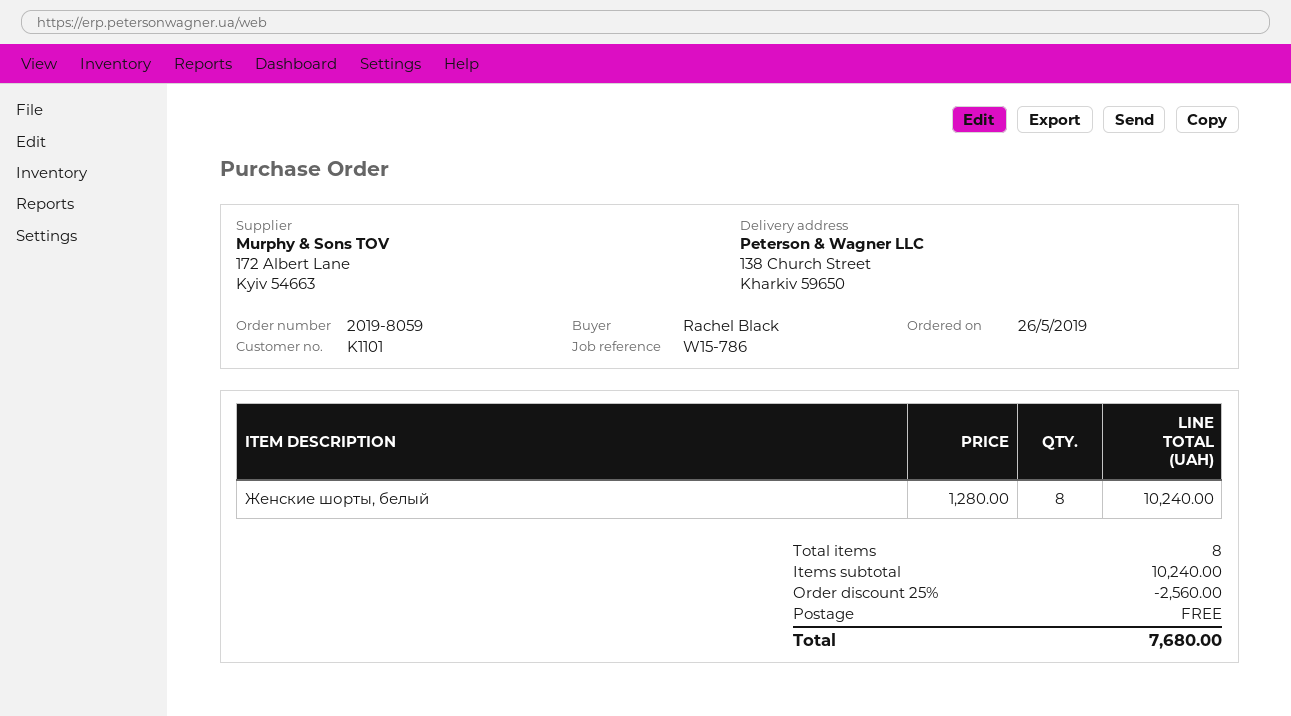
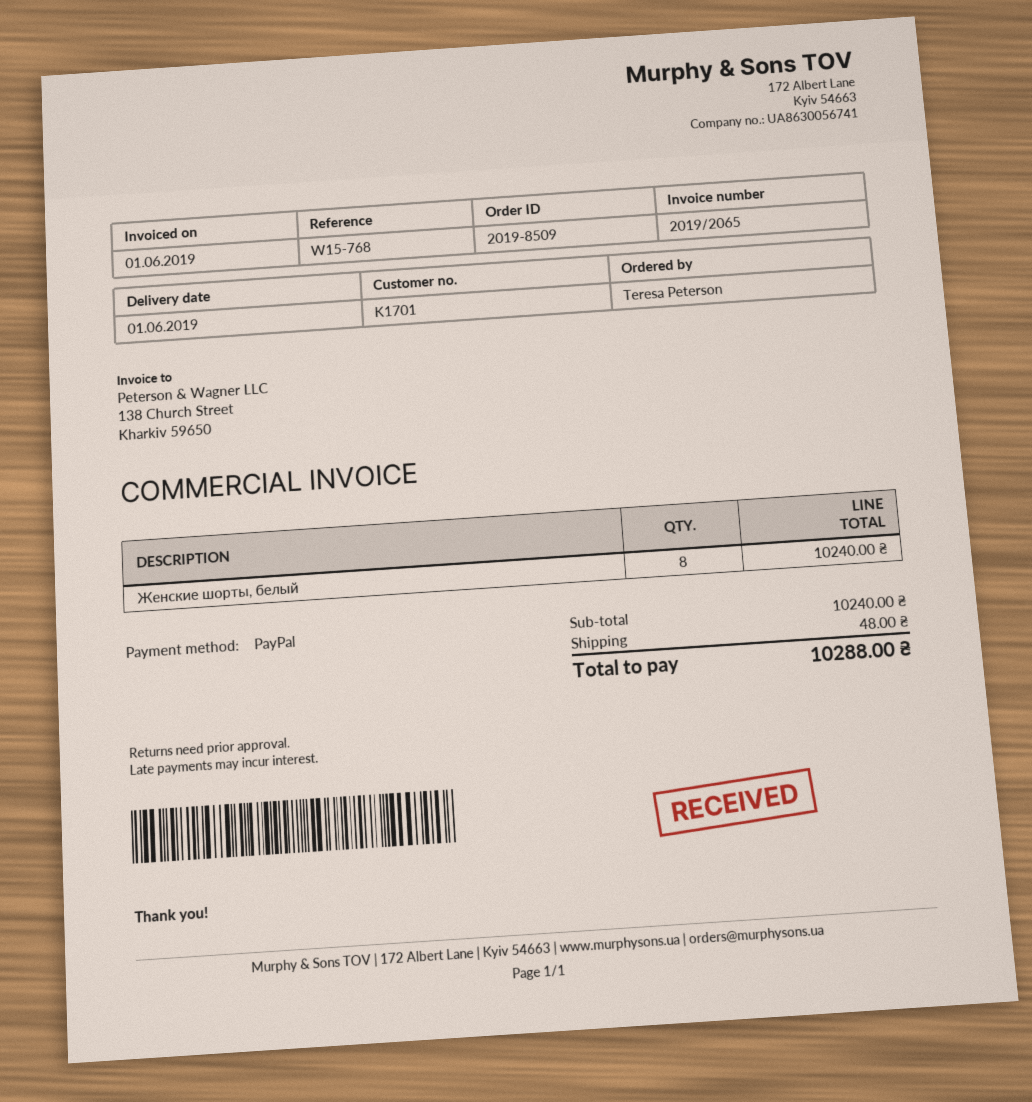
order number: 2019-8059 -> 2019-8509
customer number: K1101 -> K1701
reference: W15-786 -> W15-768
ordered by: Rachel Black -> Teresa Peterson
discount: 25% = 2560.00 -> none
shipping: 0.00 -> 48.00
total: 7680.00 -> 10288.00

